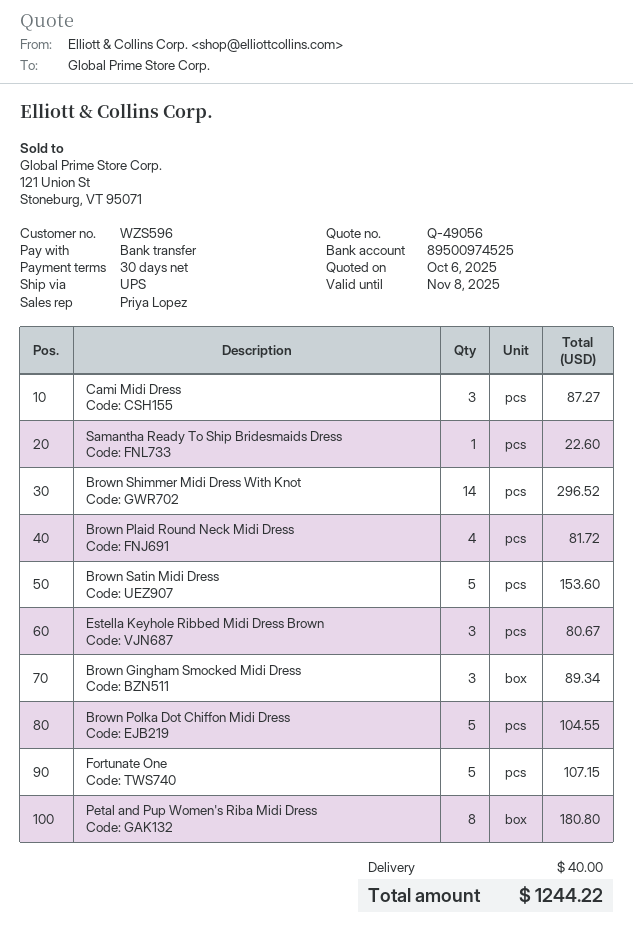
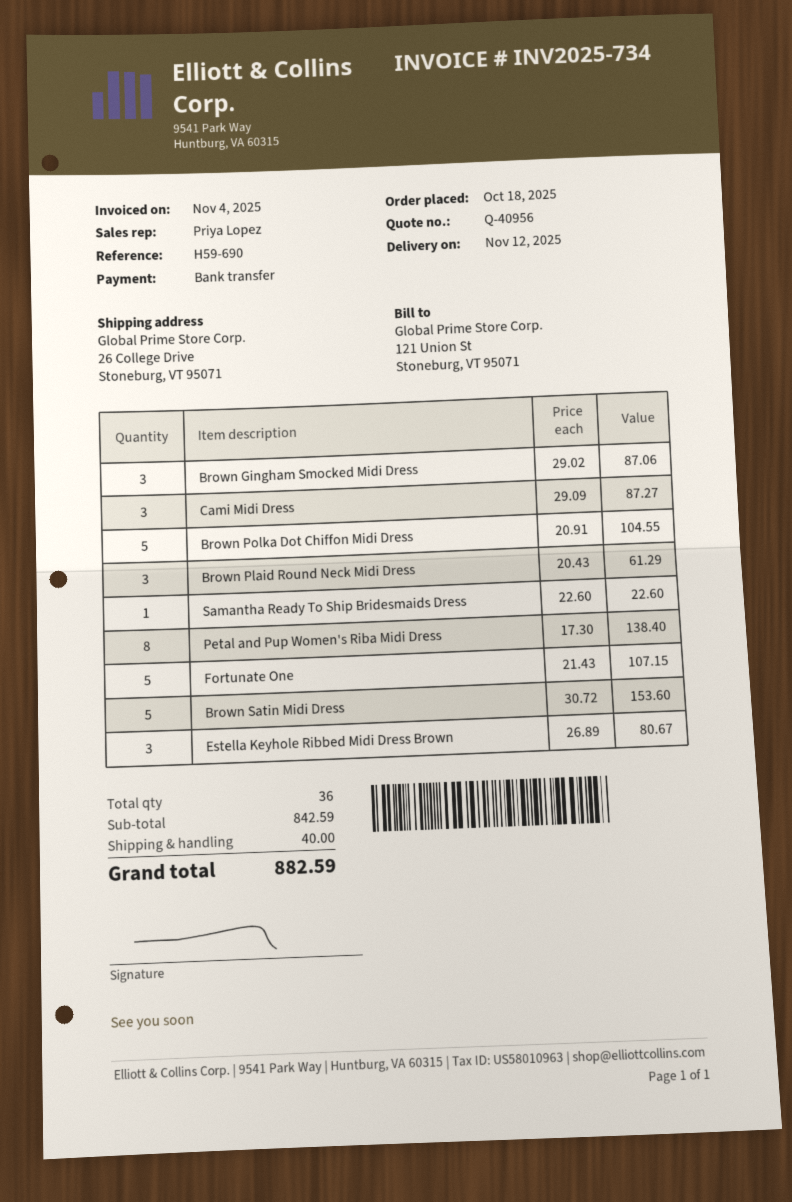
quote number: Q-49056 -> Q-40956
Brown Shimmer Midi Dress With Knot: 14 for 296.52 -> none
Brown Plaid Round Neck Midi Dress: 4 for 81.72 -> 3 for 61.29
Brown Gingham Smocked Midi Dress: 3 for 89.34 -> 3 for 87.06
Petal and Pup Women's Riba Midi Dress: 8 for 180.80 -> 8 for 138.40
total: 1244.22 -> 882.59

